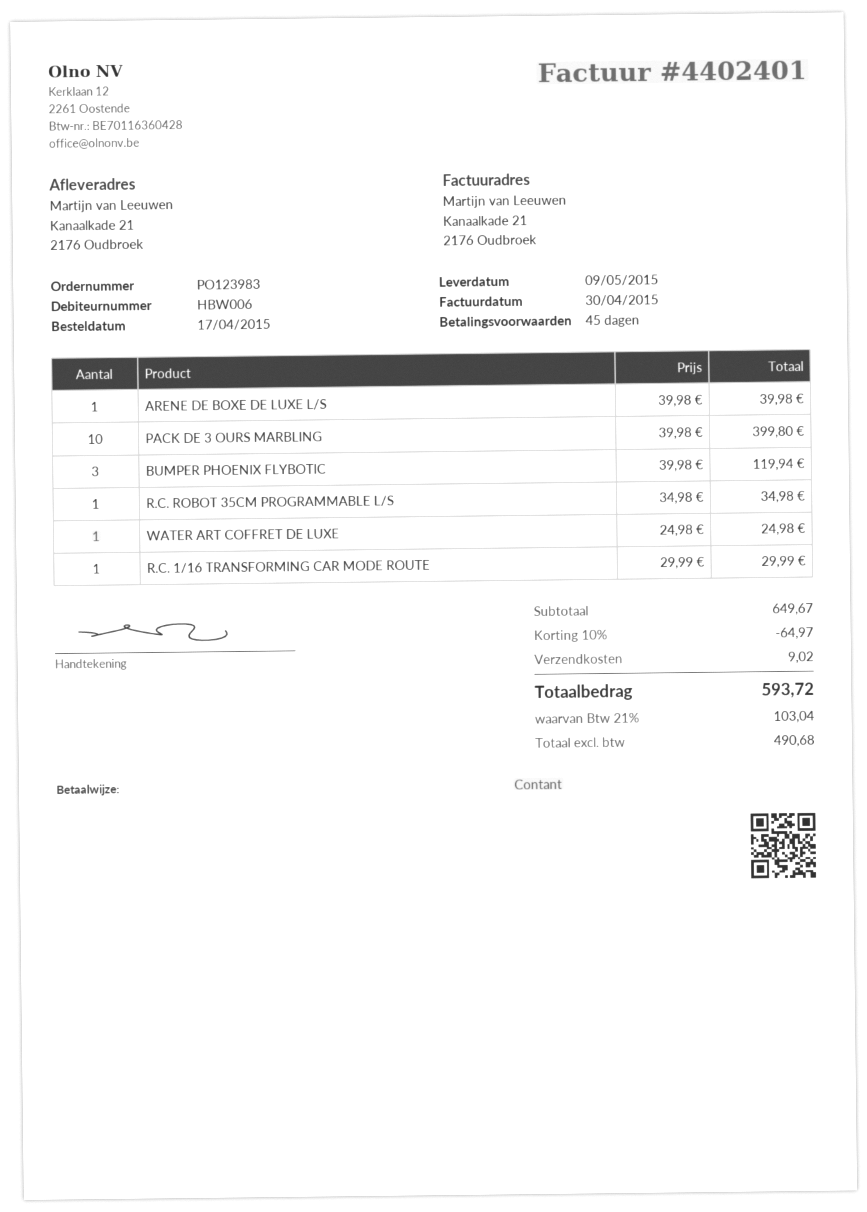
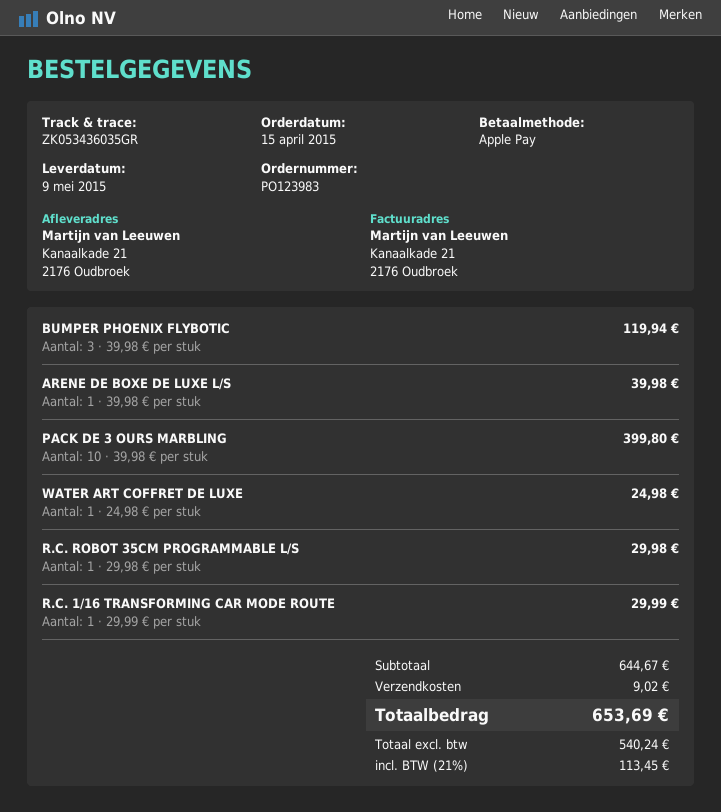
order date: 2015-04-17 -> 2015-04-15
payment method: cash -> Apple Pay
R.C. ROBOT 35CM PROGRAMMABLE L/S: 1 x 34.98 = 34.98 -> 1 x 29.98 = 29.98
subtotal: 649.67 -> 644.67
discount: 10% = 64.97 -> none
net: 490.68 -> 540.24
tax: 21% = 103.04 -> 21% = 113.45
total: 593.72 -> 653.69

